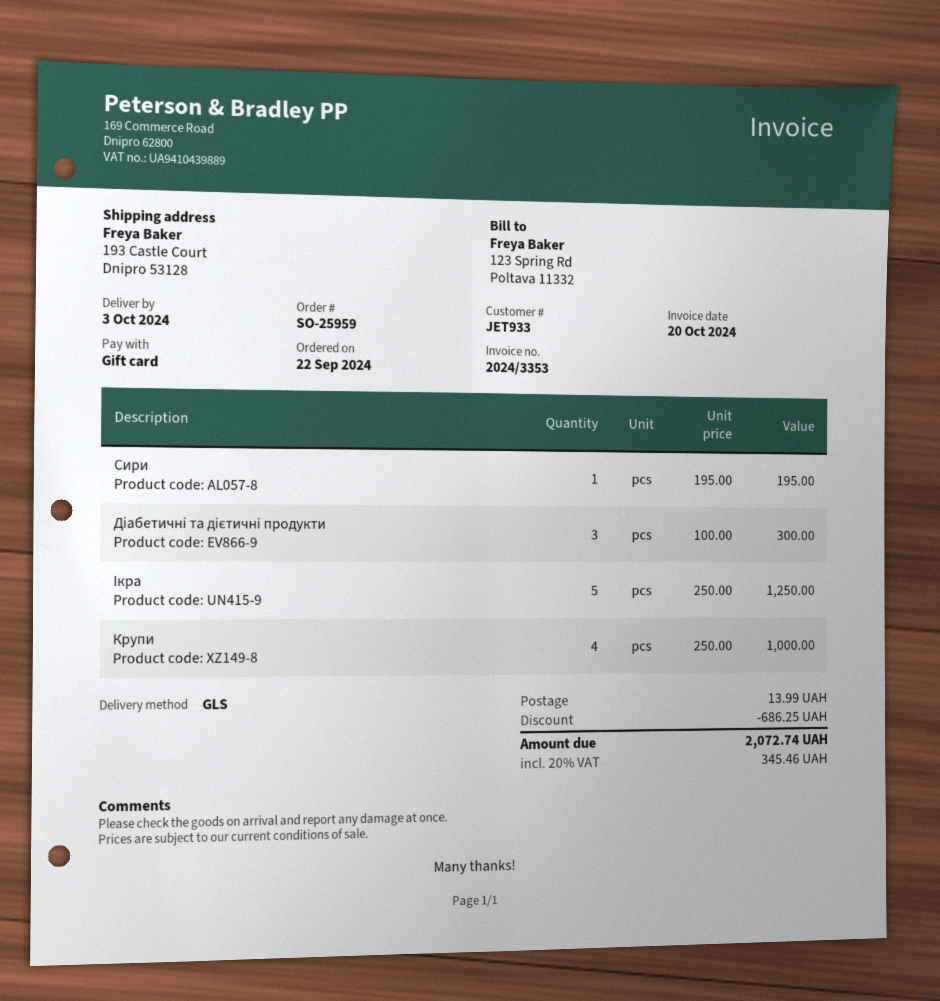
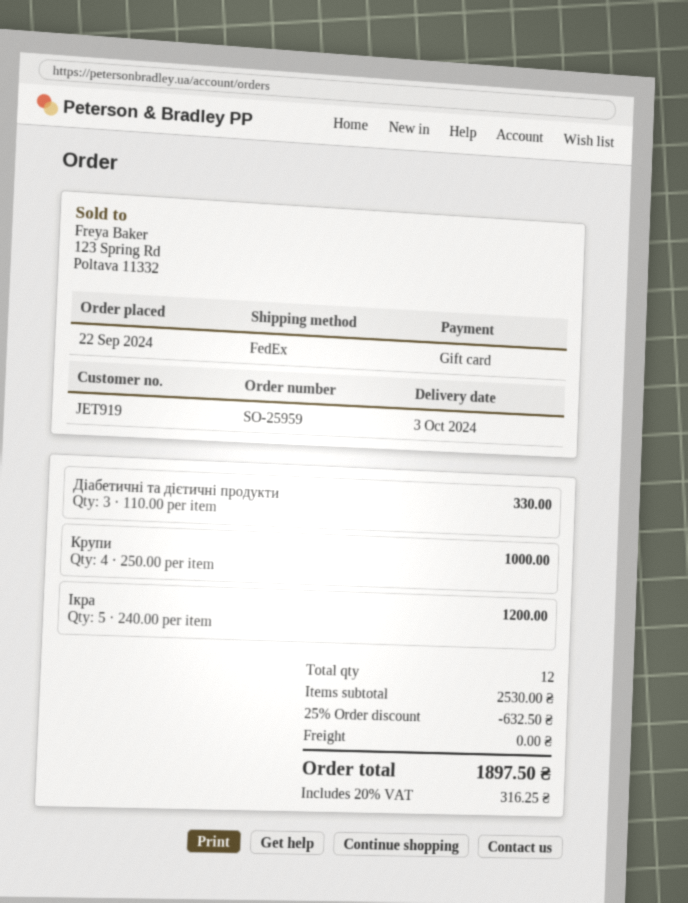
customer number: JET933 -> JET919
shipping method: GLS -> FedEx
Сири: 1 x 195.00 = 195.00 -> none
Діабетичні та дієтичні продукти: 3 x 100.00 = 300.00 -> 3 x 110.00 = 330.00
Ікра: 5 x 250.00 = 1250.00 -> 5 x 240.00 = 1200.00
discount: 686.25 -> 632.50
shipping: 13.99 -> 0.00
tax: 20% = 345.46 -> 20% = 316.25
total: 2072.74 -> 1897.50

